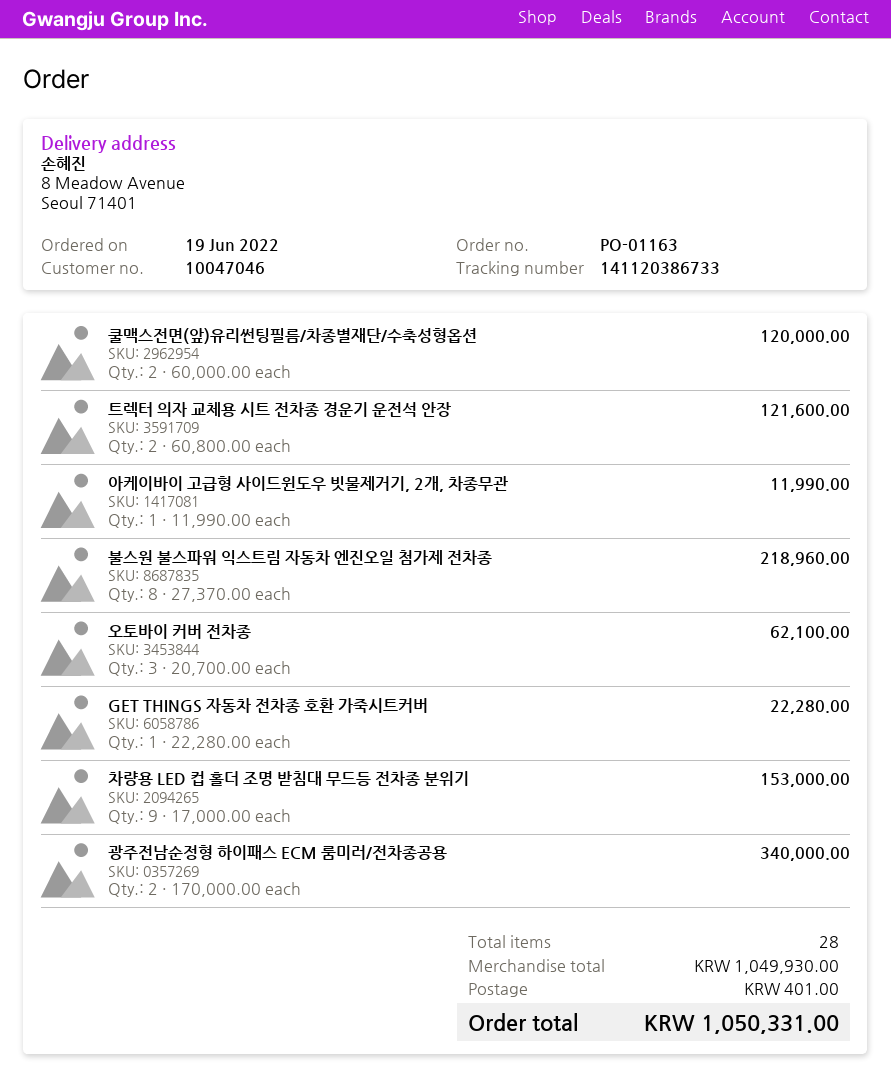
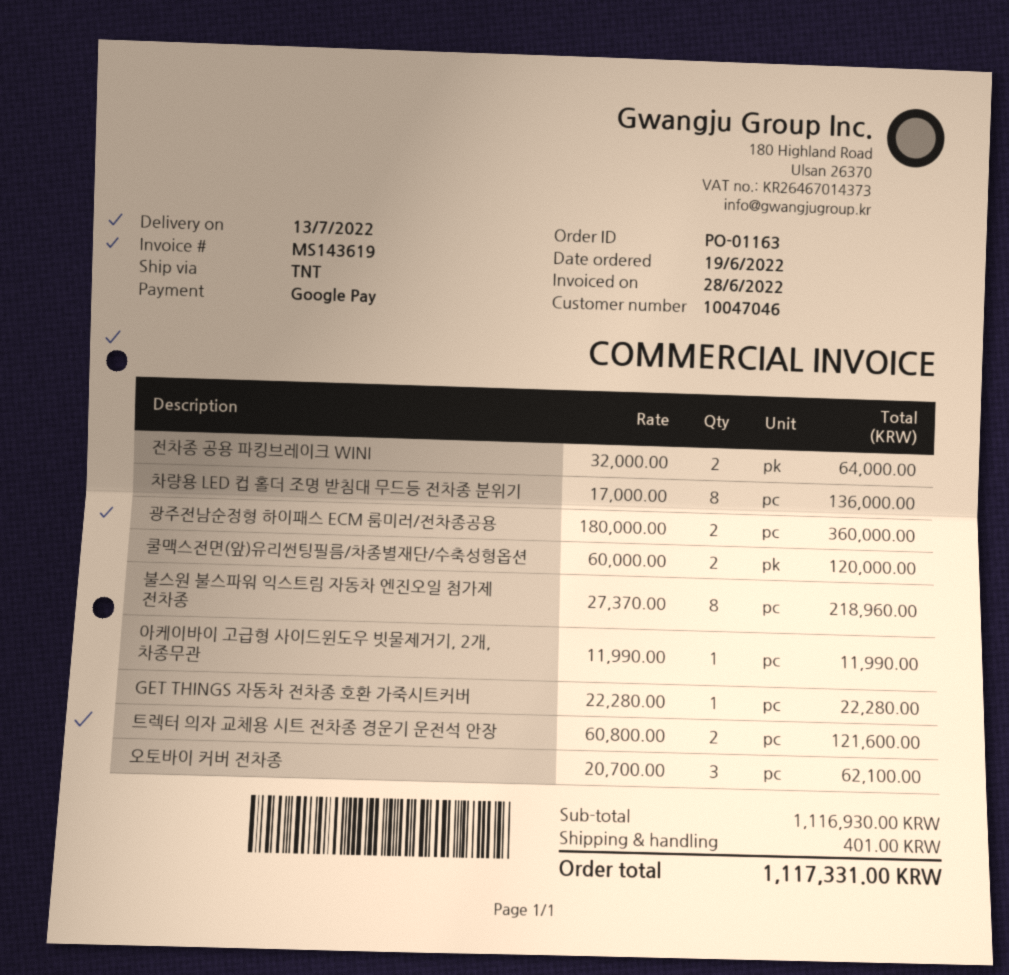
차량용 LED 컵 홀더 조명 받침대 무드등 전차종 분위기: 9 x 17000.00 = 153000.00 -> 8 x 17000.00 = 136000.00
광주전남순정형 하이패스 ECM 룸미러/전차종공용: 2 x 170000.00 = 340000.00 -> 2 x 180000.00 = 360000.00
전차종 공용 파킹브레이크 WINI: none -> 2 x 32000.00 = 64000.00
subtotal: 1049930.00 -> 1116930.00
total: 1050331.00 -> 1117331.00

